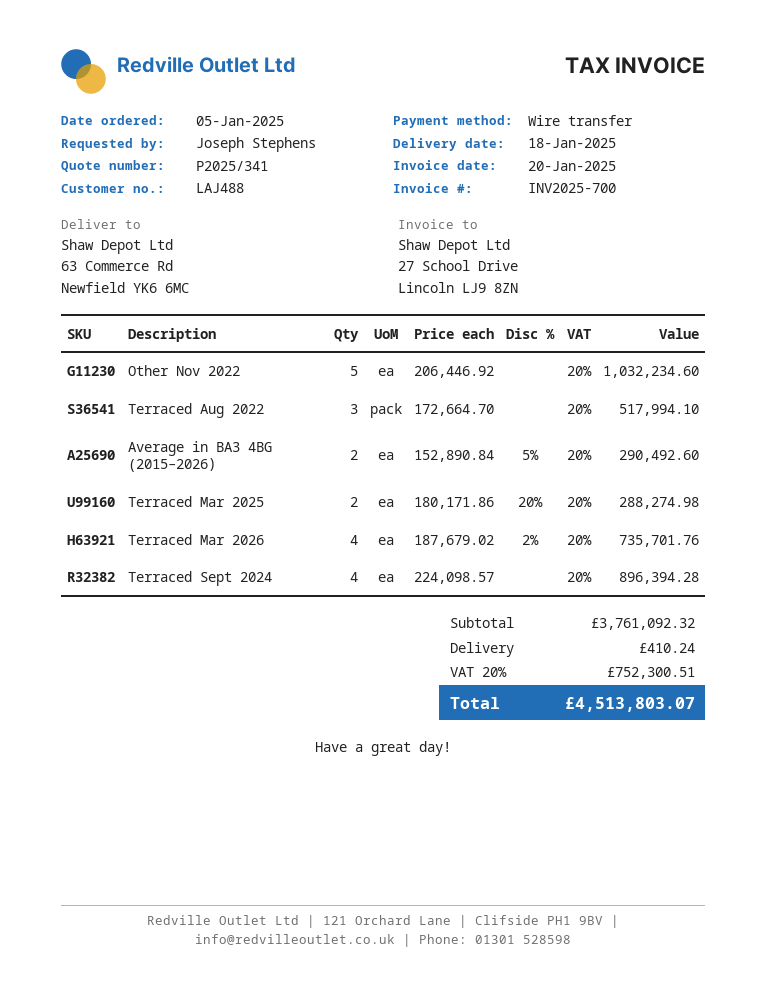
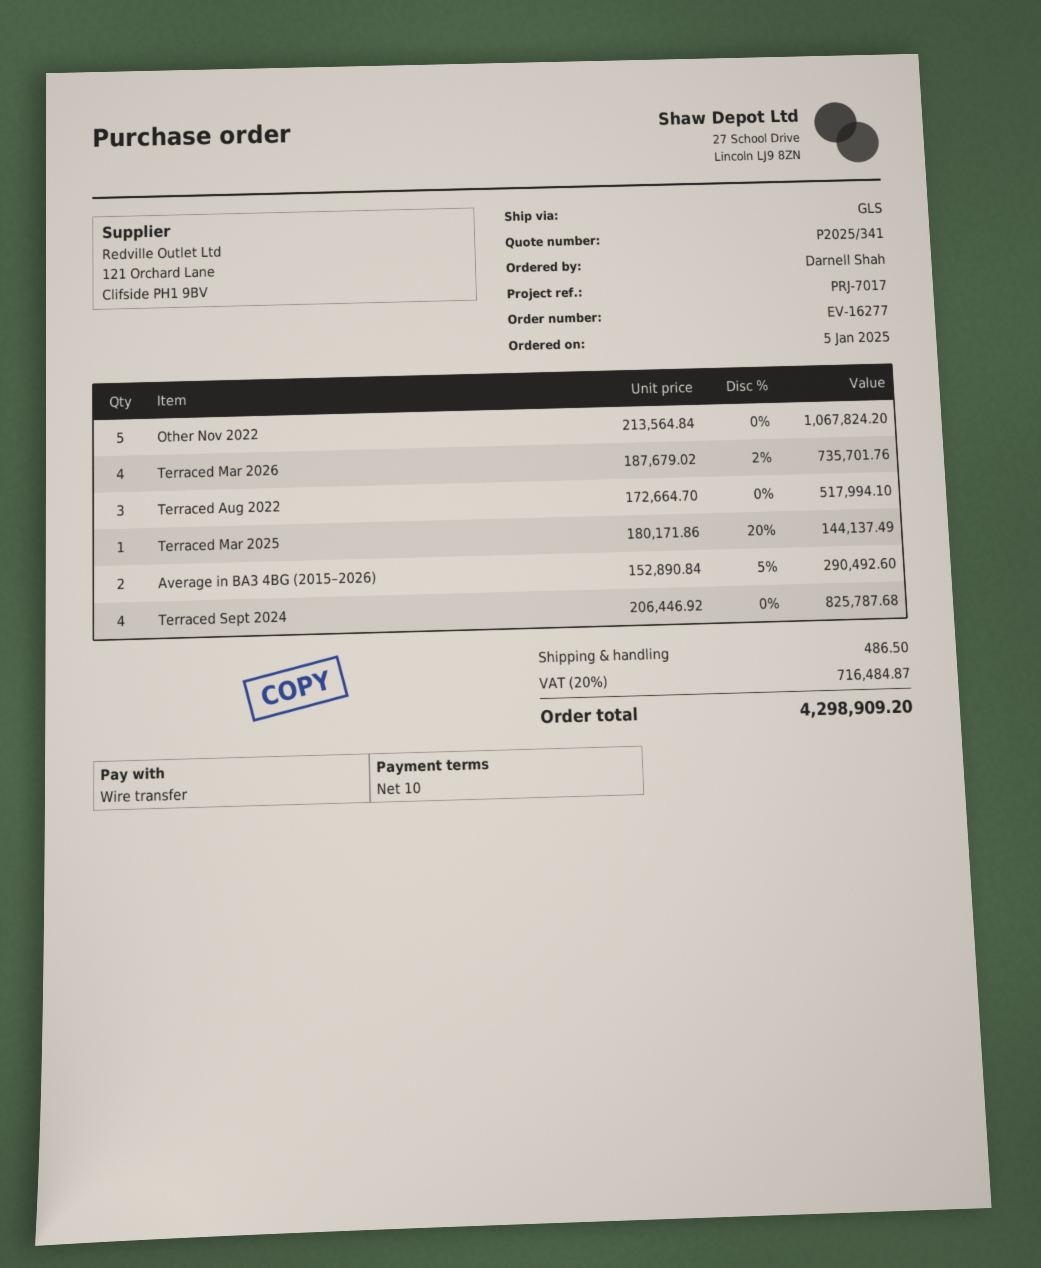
ordered by: Joseph Stephens -> Darnell Shah
Other Nov 2022: 5 x 206446.92 = 1032234.60 -> 5 x 213564.84 = 1067824.20
Terraced Mar 2025: 2 x 180171.86 - 20% = 288274.98 -> 1 x 180171.86 - 20% = 144137.49
Terraced Sept 2024: 4 x 224098.57 = 896394.28 -> 4 x 206446.92 = 825787.68
shipping: 410.24 -> 486.50
tax: 20% = 752300.51 -> 20% = 716484.87
total: 4513803.07 -> 4298909.20

